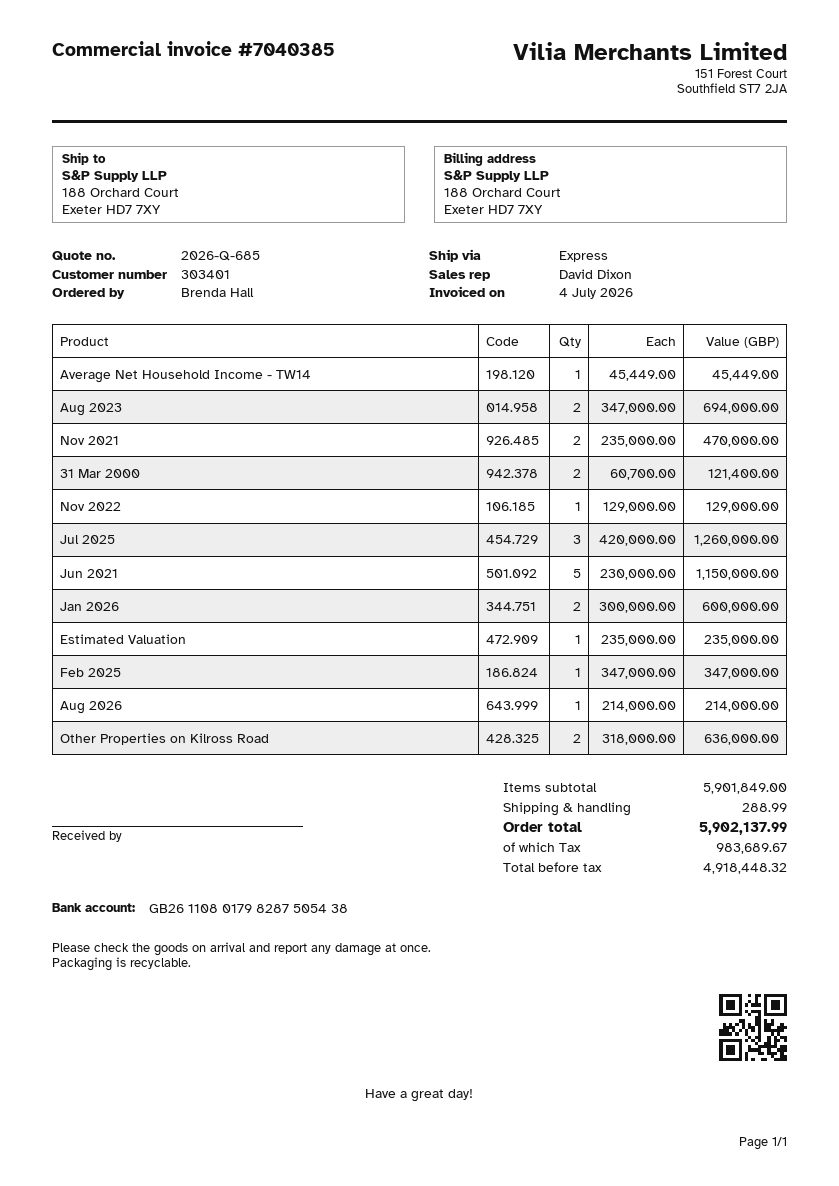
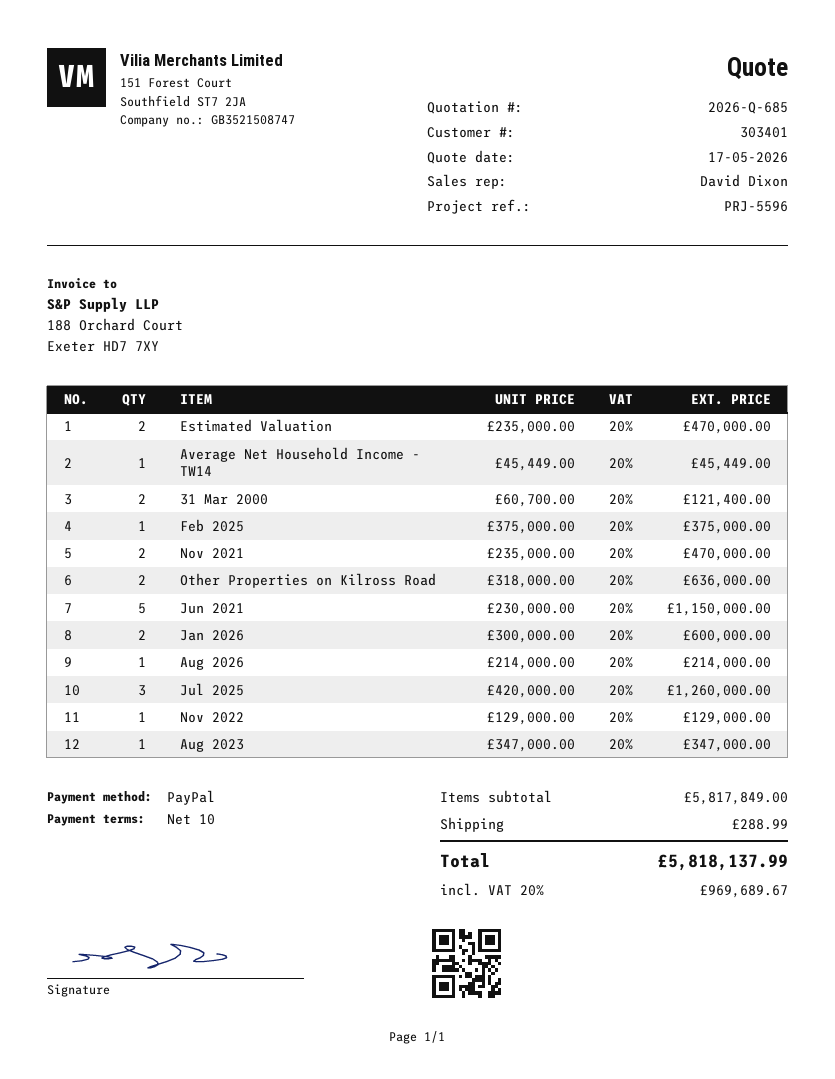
Aug 2023: 2 x 347000.00 = 694000.00 -> 1 x 347000.00 = 347000.00
Estimated Valuation: 1 x 235000.00 = 235000.00 -> 2 x 235000.00 = 470000.00
Feb 2025: 1 x 347000.00 = 347000.00 -> 1 x 375000.00 = 375000.00
subtotal: 5901849.00 -> 5817849.00
tax: 983689.67 -> 969689.67
total: 5902137.99 -> 5818137.99

